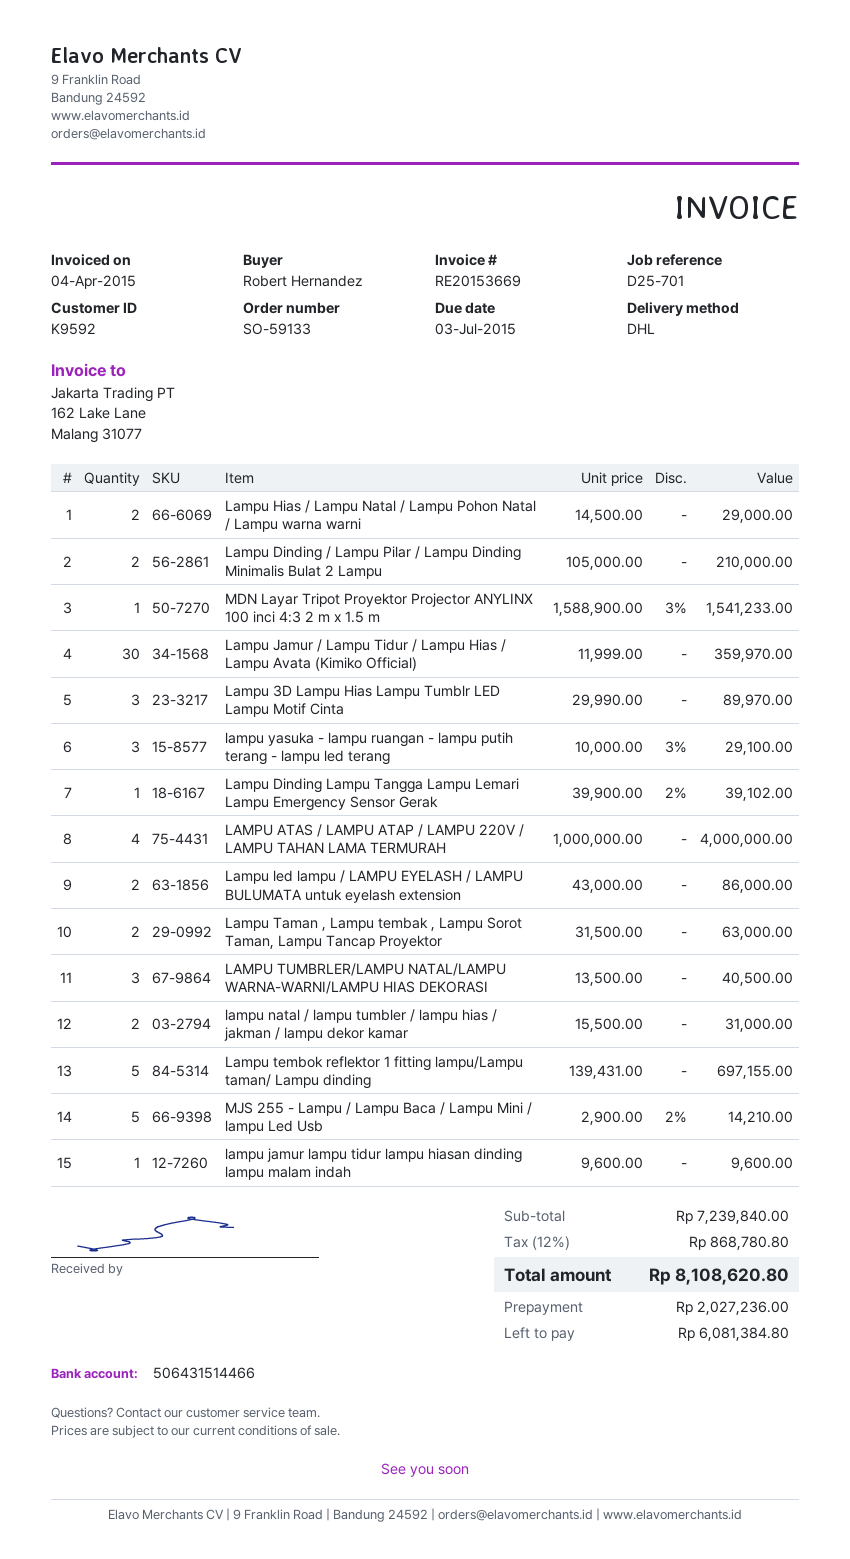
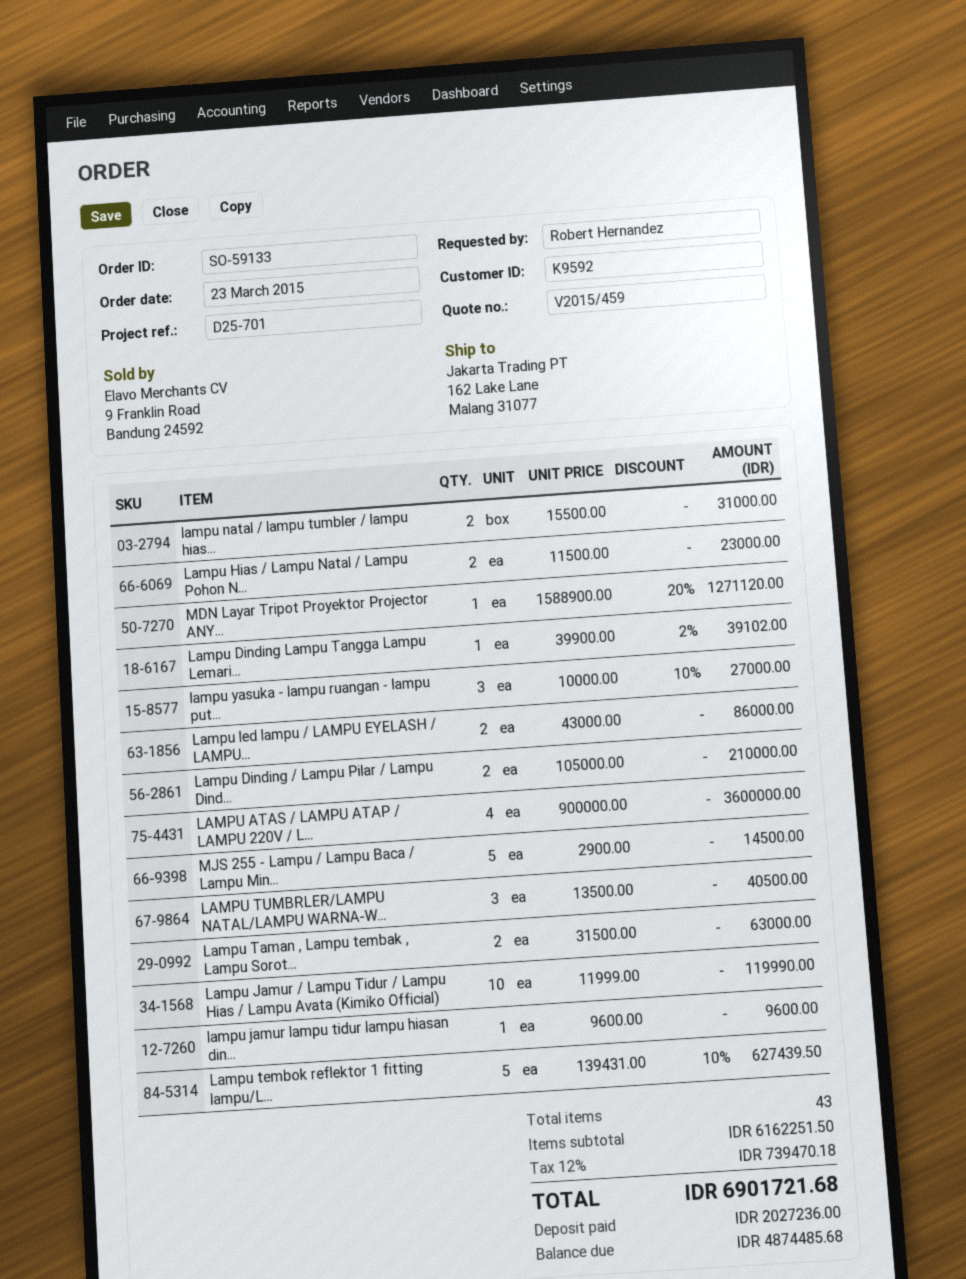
Lampu Hias / Lampu Natal / Lampu Pohon Natal / Lampu warna warni: 2 x 14500.00 = 29000.00 -> 2 x 11500.00 = 23000.00
MDN Layar Tripot Proyektor Projector ANYLINX 100 inci 4:3 2 m x 1.5 m: 1 x 1588900.00 - 3% = 1541233.00 -> 1 x 1588900.00 - 20% = 1271120.00
Lampu Jamur / Lampu Tidur / Lampu Hias / Lampu Avata (Kimiko Official): 30 x 11999.00 = 359970.00 -> 10 x 11999.00 = 119990.00
Lampu 3D Lampu Hias Lampu Tumblr LED Lampu Motif Cinta: 3 x 29990.00 = 89970.00 -> none
lampu yasuka - lampu ruangan - lampu putih terang - lampu led terang: 3 x 10000.00 - 3% = 29100.00 -> 3 x 10000.00 - 10% = 27000.00
LAMPU ATAS / LAMPU ATAP / LAMPU 220V / LAMPU TAHAN LAMA TERMURAH: 4 x 1000000.00 = 4000000.00 -> 4 x 900000.00 = 3600000.00
Lampu tembok reflektor 1 fitting lampu/Lampu taman/ Lampu dinding: 5 x 139431.00 = 697155.00 -> 5 x 139431.00 - 10% = 627439.50
MJS 255 - Lampu / Lampu Baca / Lampu Mini / lampu Led Usb: 5 x 2900.00 - 2% = 14210.00 -> 5 x 2900.00 = 14500.00
subtotal: 7239840.00 -> 6162251.50
tax: 12% = 868780.80 -> 12% = 739470.18
total: 8108620.80 -> 6901721.68
balance: 6081384.80 -> 4874485.68

